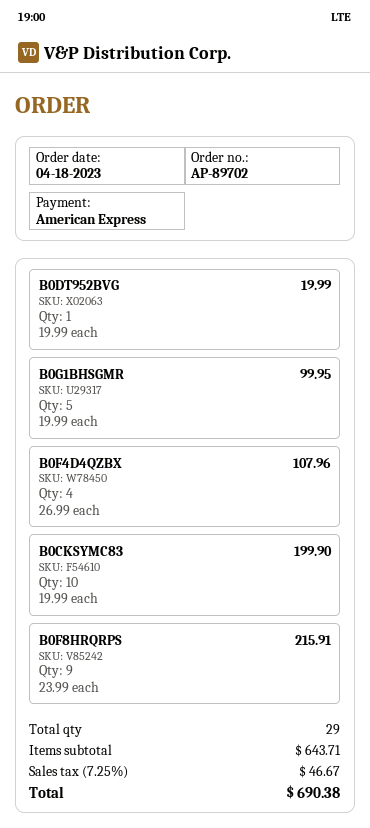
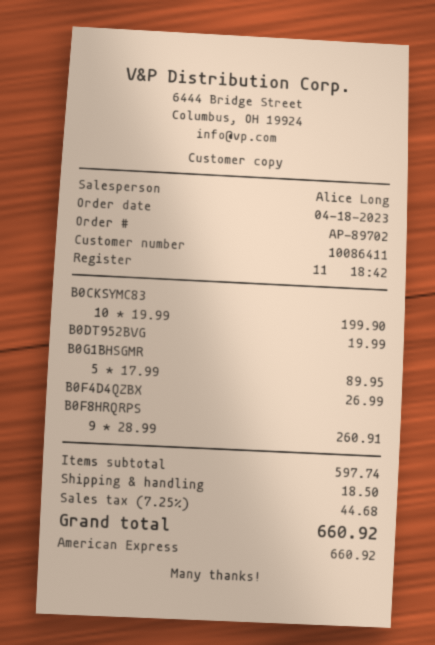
B0G1BHSGMR: 5 x 19.99 = 99.95 -> 5 x 17.99 = 89.95
B0F4D4QZBX: 4 x 26.99 = 107.96 -> 1 x 26.99 = 26.99
B0F8HRQRPS: 9 x 23.99 = 215.91 -> 9 x 28.99 = 260.91
subtotal: 643.71 -> 597.74
shipping: none -> 18.50
tax: 7.25% = 46.67 -> 7.25% = 44.68
total: 690.38 -> 660.92

